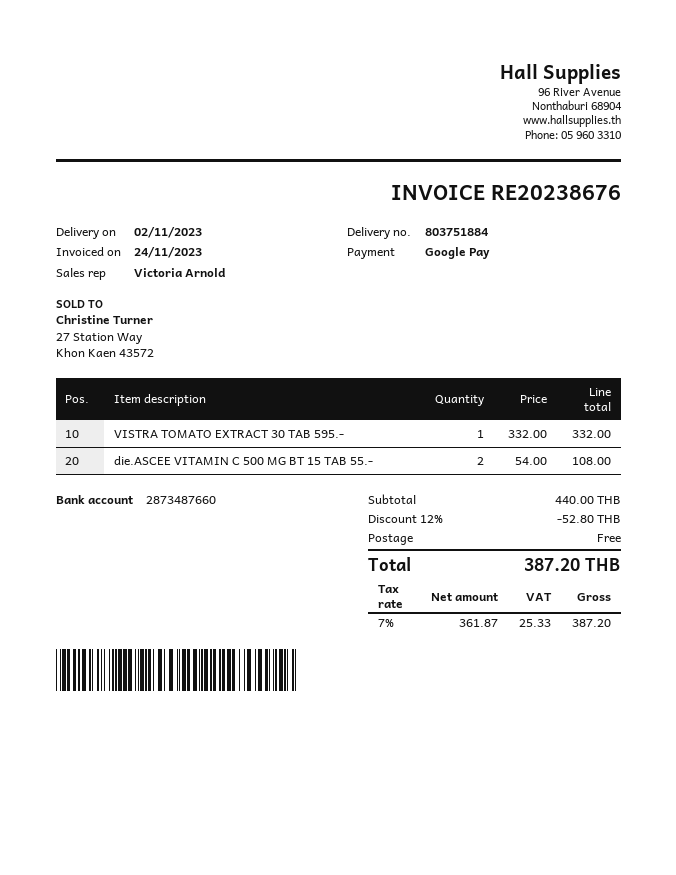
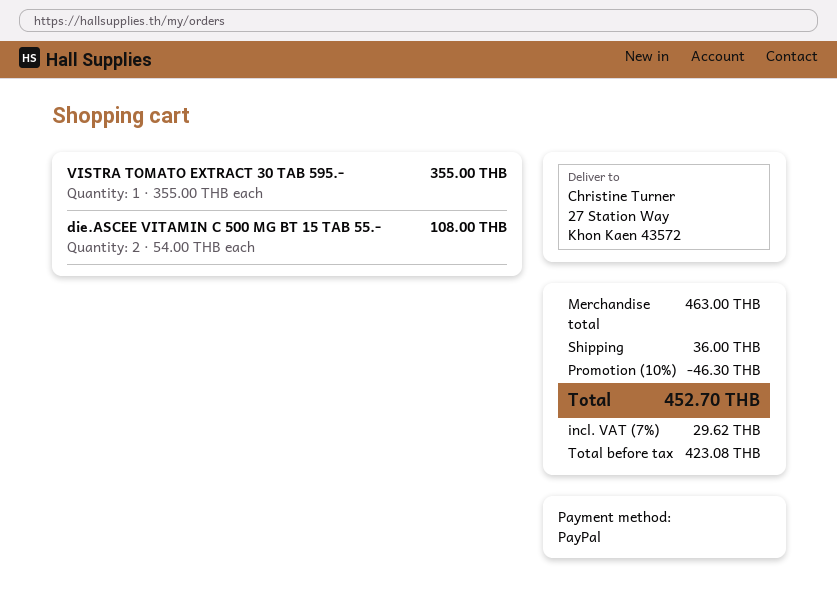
payment method: Google Pay -> PayPal
VISTRA TOMATO EXTRACT 30 TAB 595.-: 1 x 332.00 = 332.00 -> 1 x 355.00 = 355.00
subtotal: 440.00 -> 463.00
discount: 12% = 52.80 -> 10% = 46.30
shipping: 0.00 -> 36.00
net: 361.87 -> 423.08
tax: 7% = 25.33 -> 7% = 29.62
total: 387.20 -> 452.70

